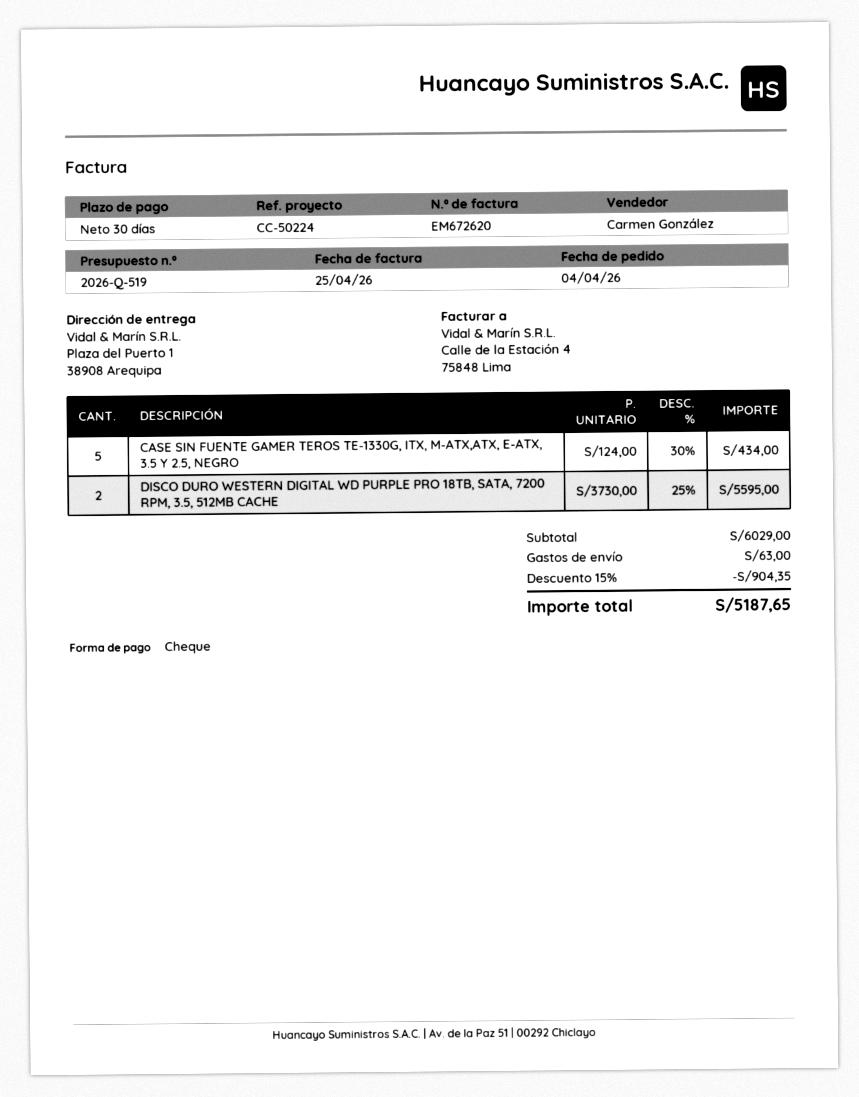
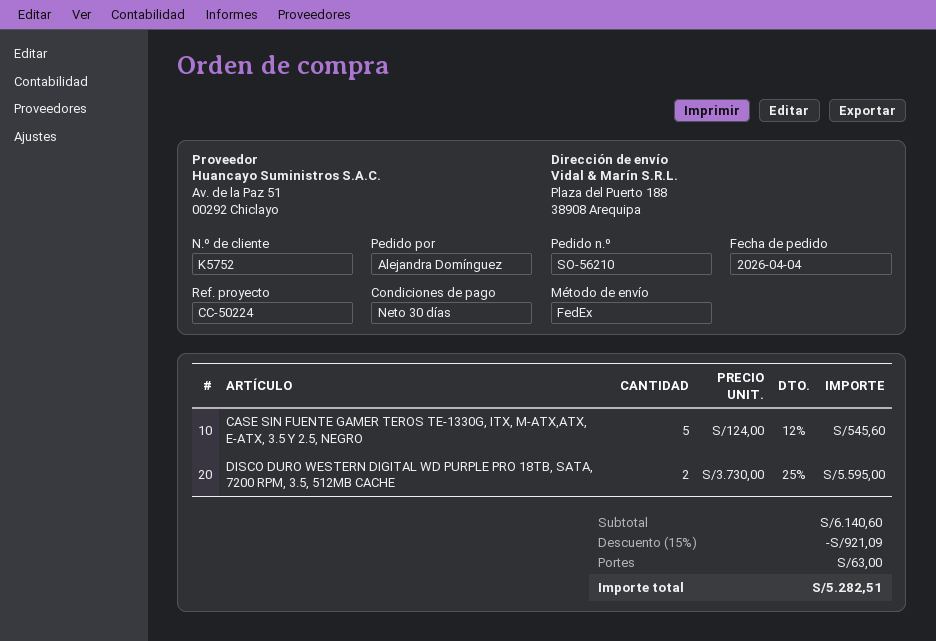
ship to: Plaza del Puerto 1, 38908 Arequipa -> Plaza del Puerto 188, 38908 Arequipa
CASE SIN FUENTE GAMER TEROS TE-1330G, ITX, M-ATX,ATX, E-ATX, 3.5 Y 2.5, NEGRO: 5 x 124.00 - 30% = 434.00 -> 5 x 124.00 - 12% = 545.60
subtotal: 6029.00 -> 6140.60
discount: 15% = 904.35 -> 15% = 921.09
total: 5187.65 -> 5282.51

